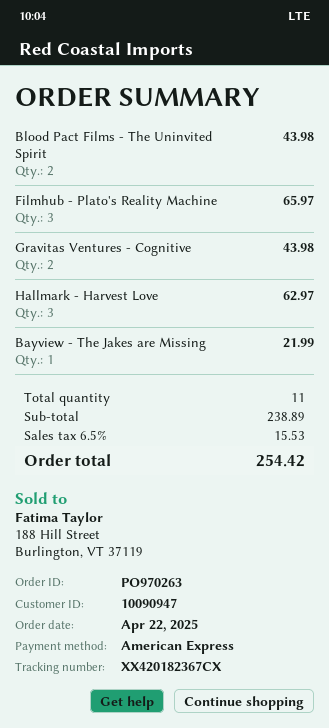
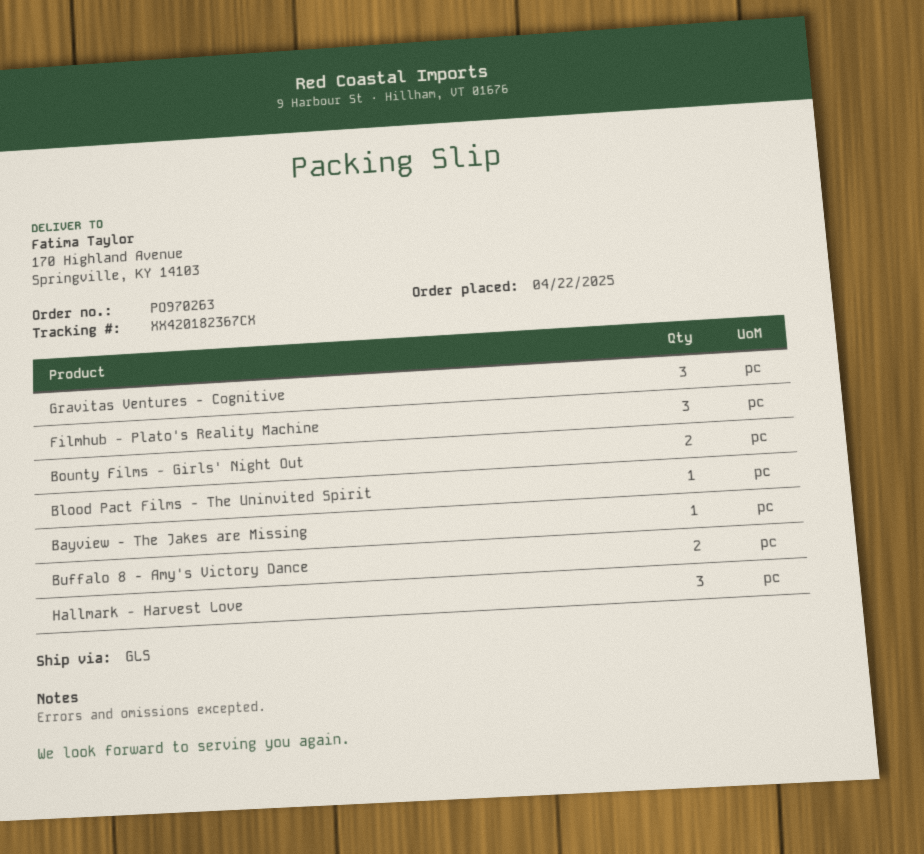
Blood Pact Films - The Uninvited Spirit: 2 -> 1
Gravitas Ventures - Cognitive: 2 -> 3
Bounty Films - Girls' Night Out: none -> 2
Buffalo 8 - Amy's Victory Dance: none -> 2

